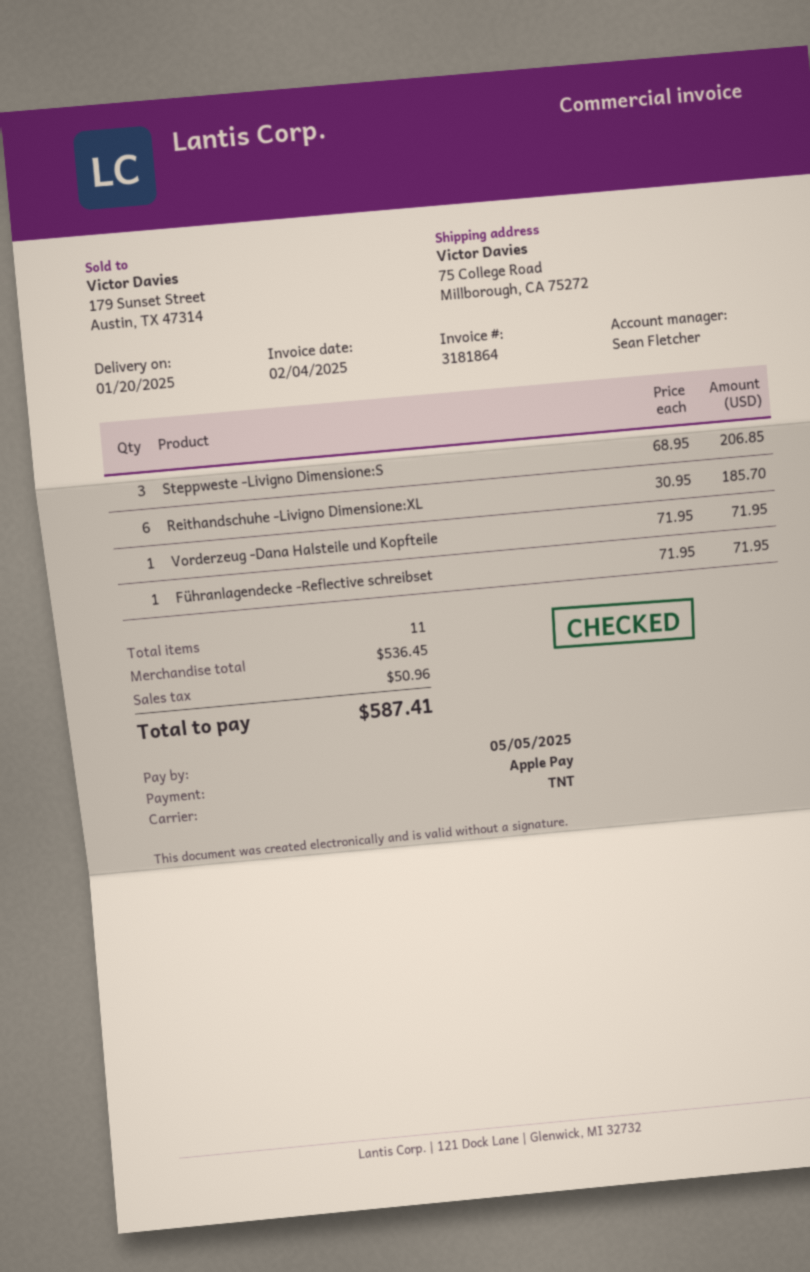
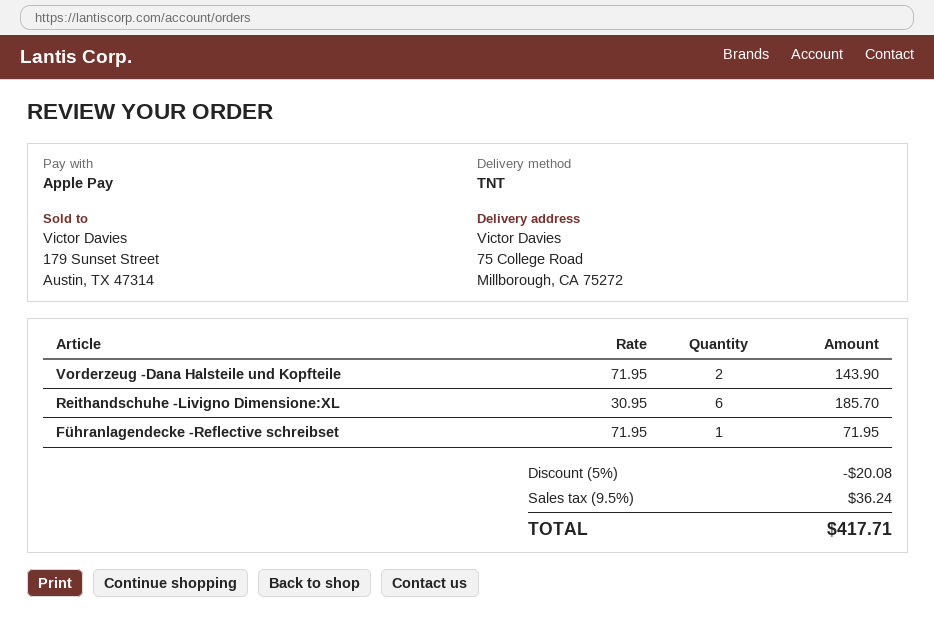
Steppweste -Livigno Dimensione:S: 3 x 68.95 = 206.85 -> none
Vorderzeug -Dana Halsteile und Kopfteile: 1 x 71.95 = 71.95 -> 2 x 71.95 = 143.90
discount: none -> 5% = 20.08
tax: 50.96 -> 36.24
total: 587.41 -> 417.71

